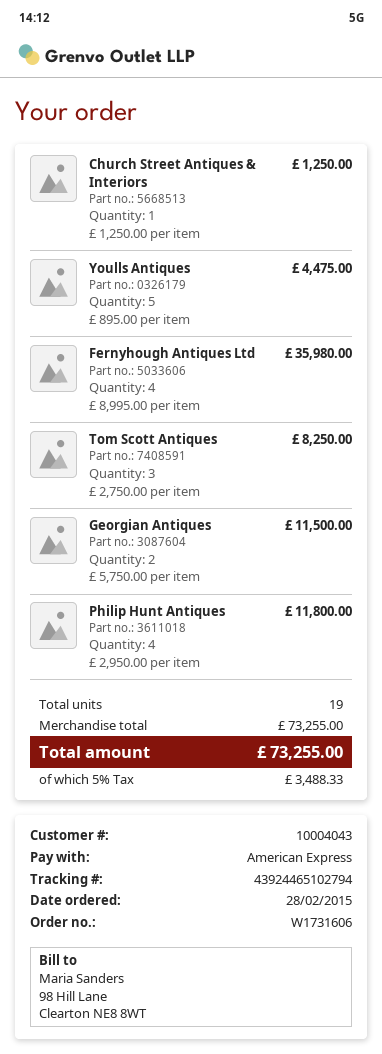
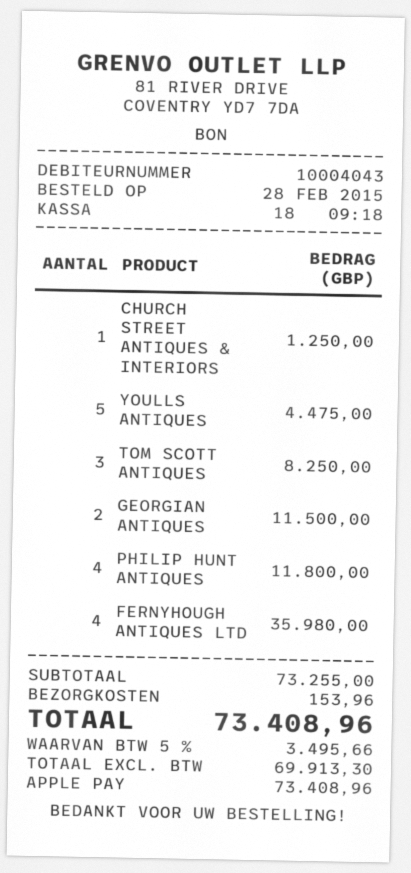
payment method: American Express -> Apple Pay
shipping: none -> 153.96
tax: 5% = 3488.33 -> 5% = 3495.66
total: 73255.00 -> 73408.96

